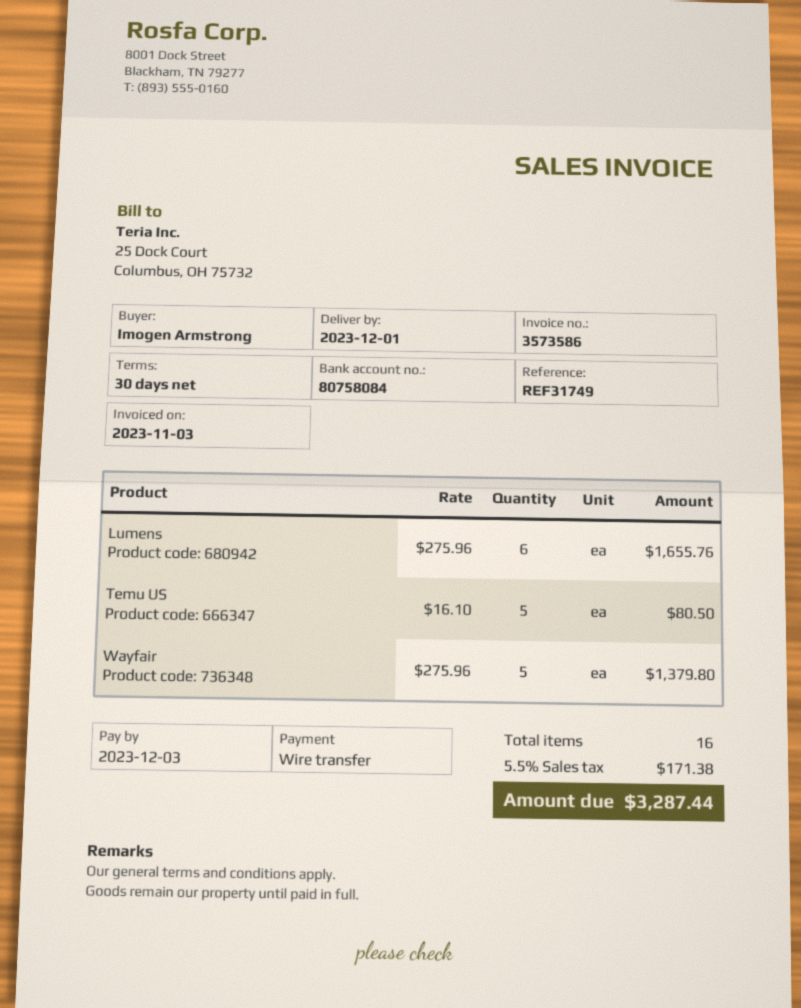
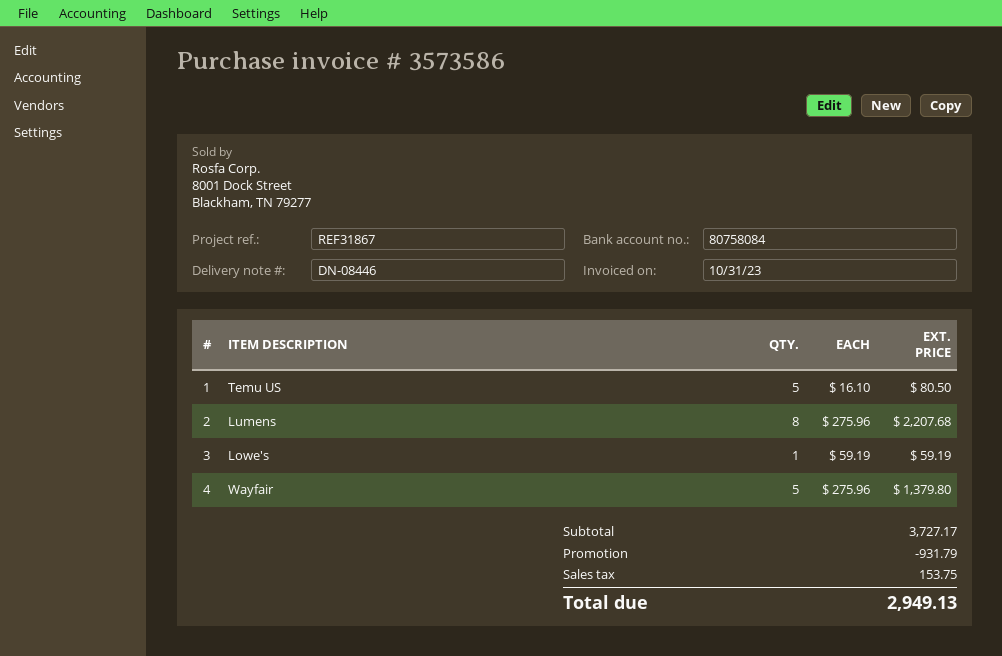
invoice date: 2023-11-03 -> 2023-10-31
reference: REF31749 -> REF31867
Lumens: 6 x 275.96 = 1655.76 -> 8 x 275.96 = 2207.68
Lowe's: none -> 1 x 59.19 = 59.19
discount: none -> 931.79
tax: 171.38 -> 153.75
total: 3287.44 -> 2949.13

